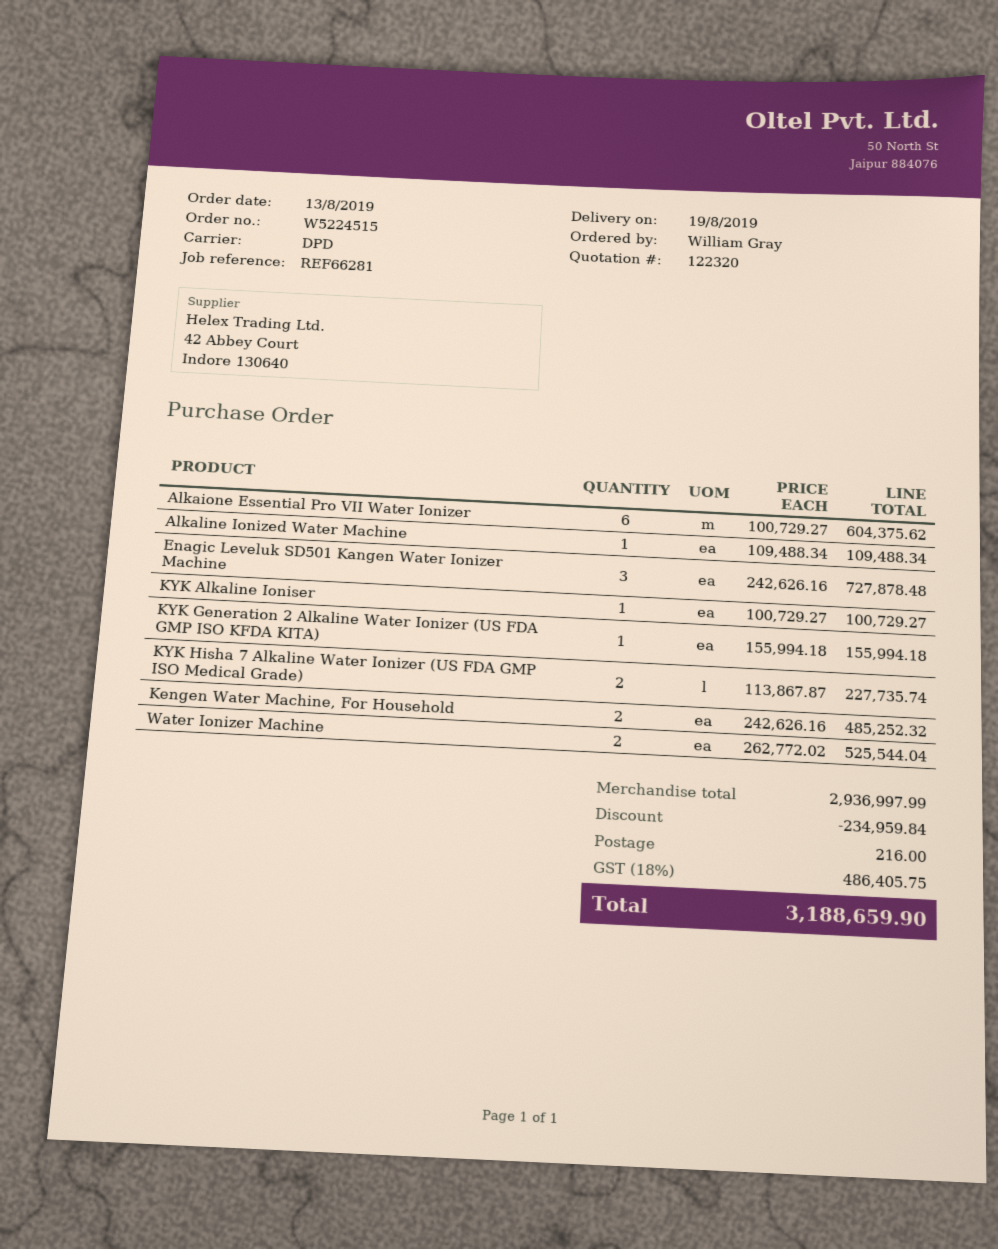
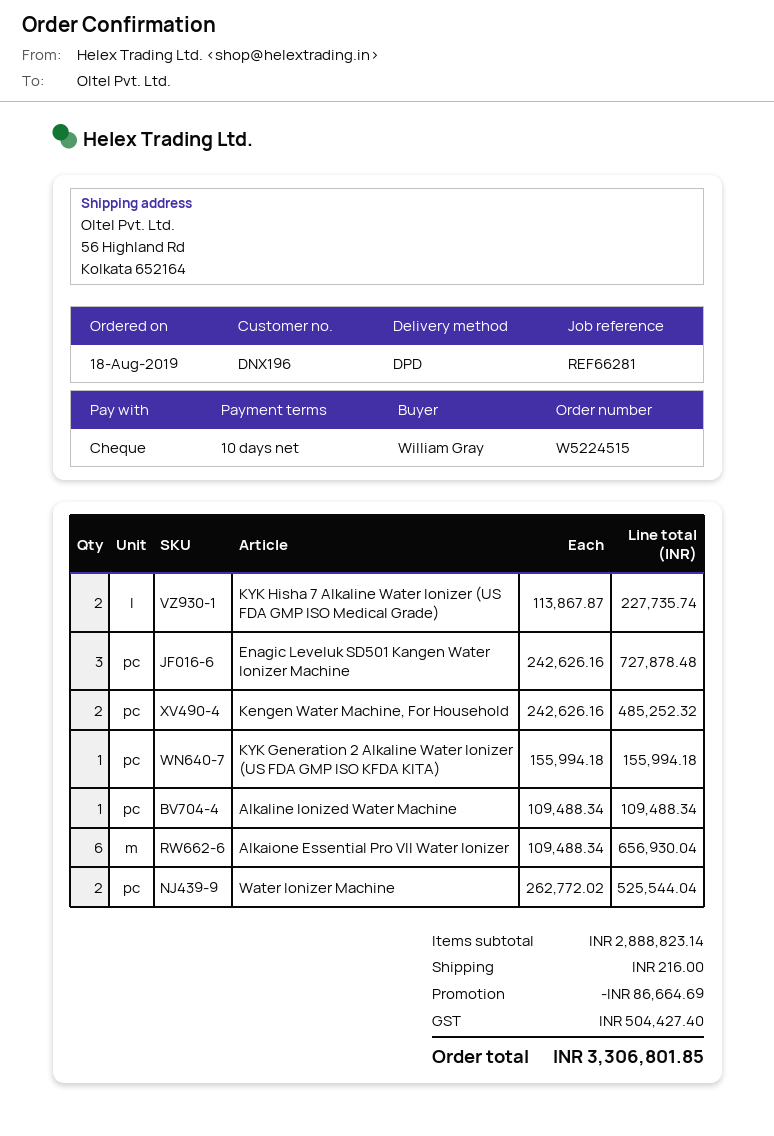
order date: 2019-08-13 -> 2019-08-18
Alkaione Essential Pro VII Water Ionizer: 6 x 100729.27 = 604375.62 -> 6 x 109488.34 = 656930.04
KYK Alkaline Ioniser: 1 x 100729.27 = 100729.27 -> none
subtotal: 2936997.99 -> 2888823.14
discount: 234959.84 -> 86664.69
tax: 486405.75 -> 504427.40
total: 3188659.90 -> 3306801.85

